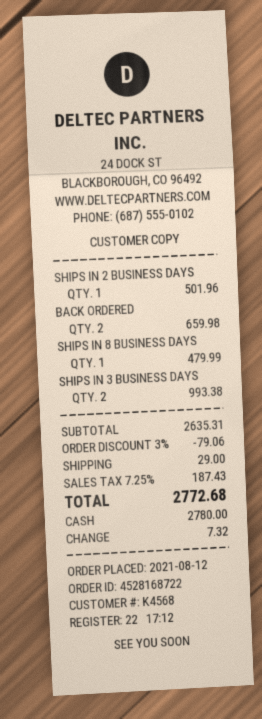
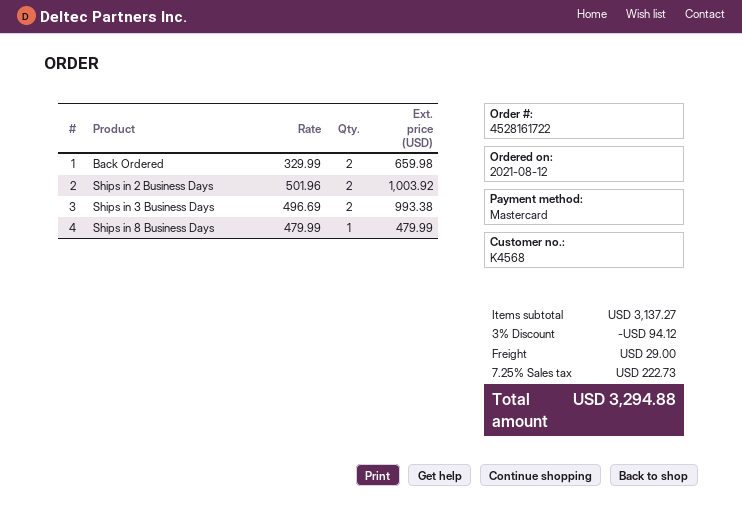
order number: 4528168722 -> 4528161722
payment method: cash -> Mastercard
SHIPS IN 2 BUSINESS DAYS: 1 for 501.96 -> 2 for 1003.92
subtotal: 2635.31 -> 3137.27
discount: 3% = 79.06 -> 3% = 94.12
tax: 7.25% = 187.43 -> 7.25% = 222.73
total: 2772.68 -> 3294.88

